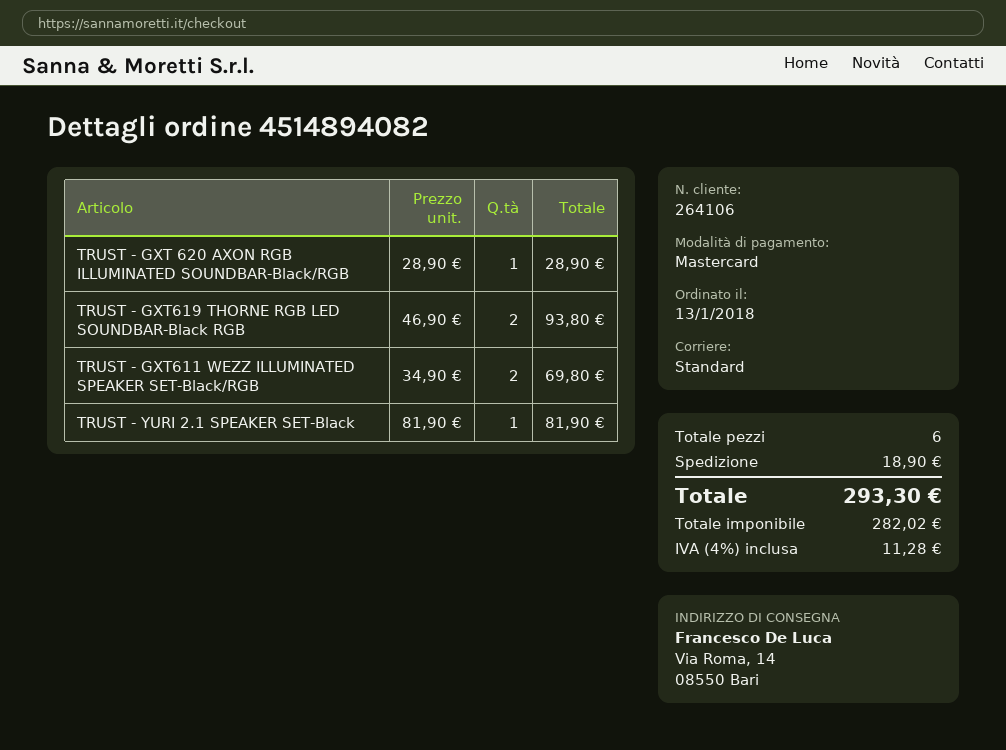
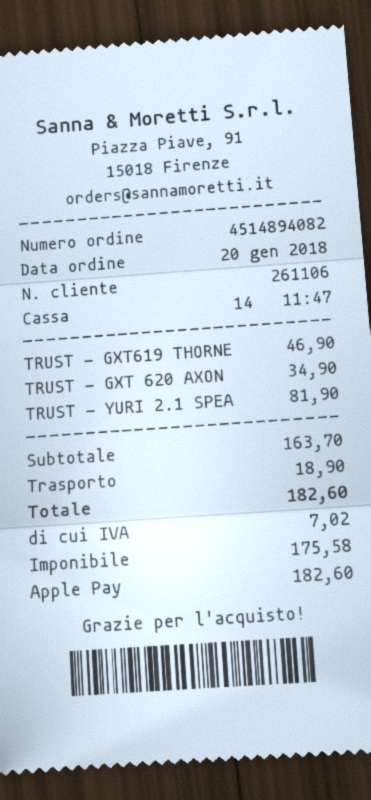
order date: 2018-01-13 -> 2018-01-20
customer number: 264106 -> 261106
payment method: Mastercard -> Apple Pay
TRUST - GXT 620 AXON RGB ILLUMINATED SOUNDBAR-Black/RGB: 1 x 28.90 = 28.90 -> 1 x 34.90 = 34.90
TRUST - GXT619 THORNE RGB LED SOUNDBAR-Black RGB: 2 x 46.90 = 93.80 -> 1 x 46.90 = 46.90
TRUST - GXT611 WEZZ ILLUMINATED SPEAKER SET-Black/RGB: 2 x 34.90 = 69.80 -> none
net: 282.02 -> 175.58
tax: 11.28 -> 7.02
total: 293.30 -> 182.60

